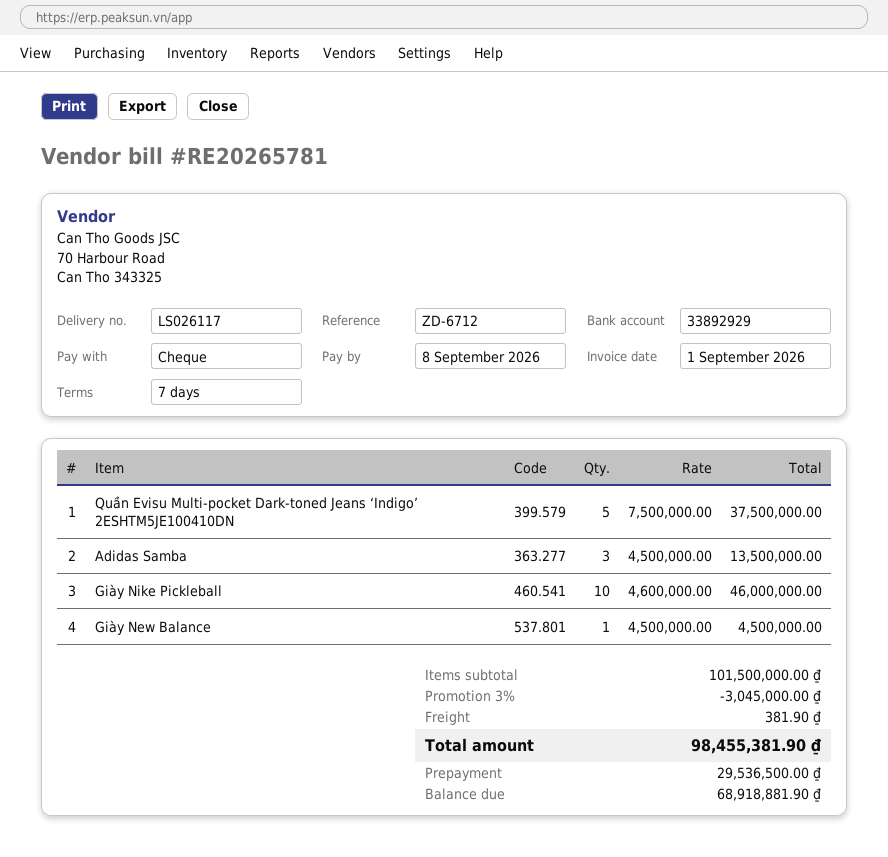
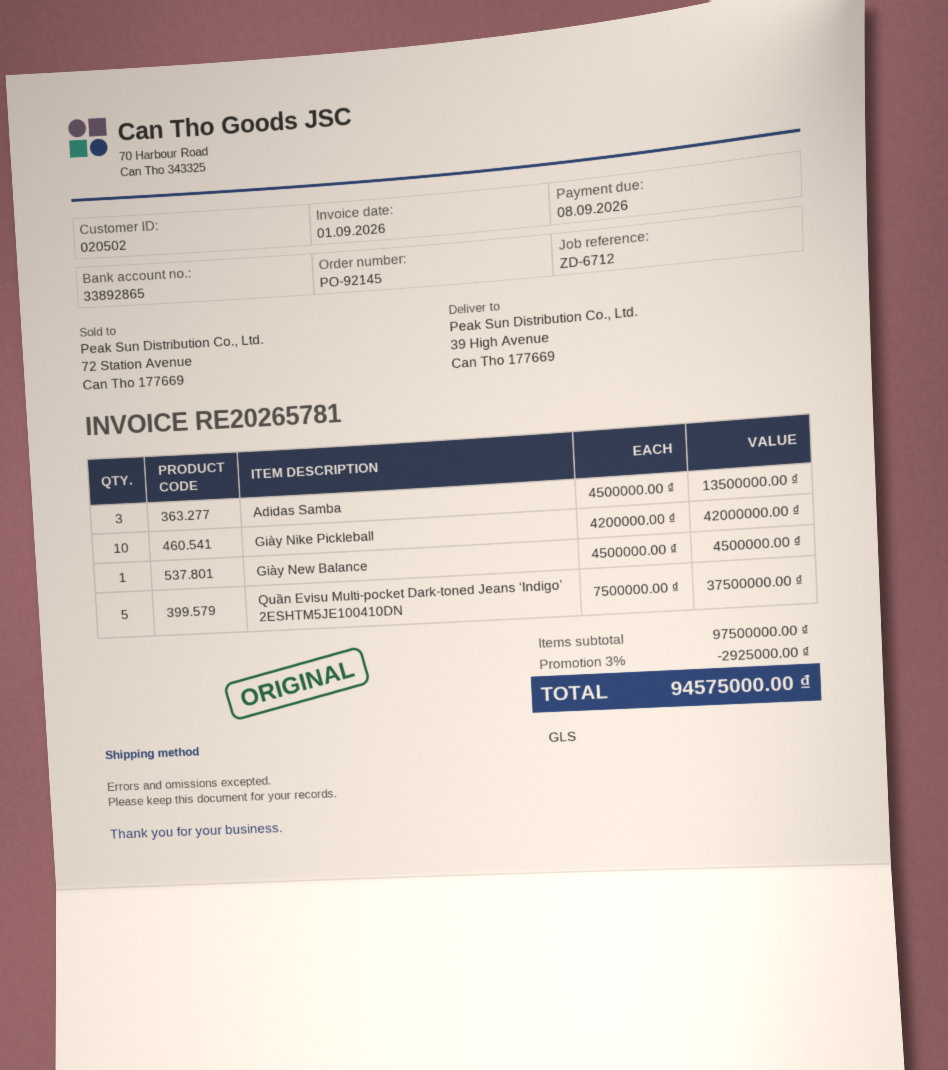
bank account: 33892929 -> 33892865
Giày Nike Pickleball: 10 x 4600000.00 = 46000000.00 -> 10 x 4200000.00 = 42000000.00
subtotal: 101500000.00 -> 97500000.00
discount: 3% = 3045000.00 -> 3% = 2925000.00
shipping: 381.90 -> none
total: 98455381.90 -> 94575000.00

